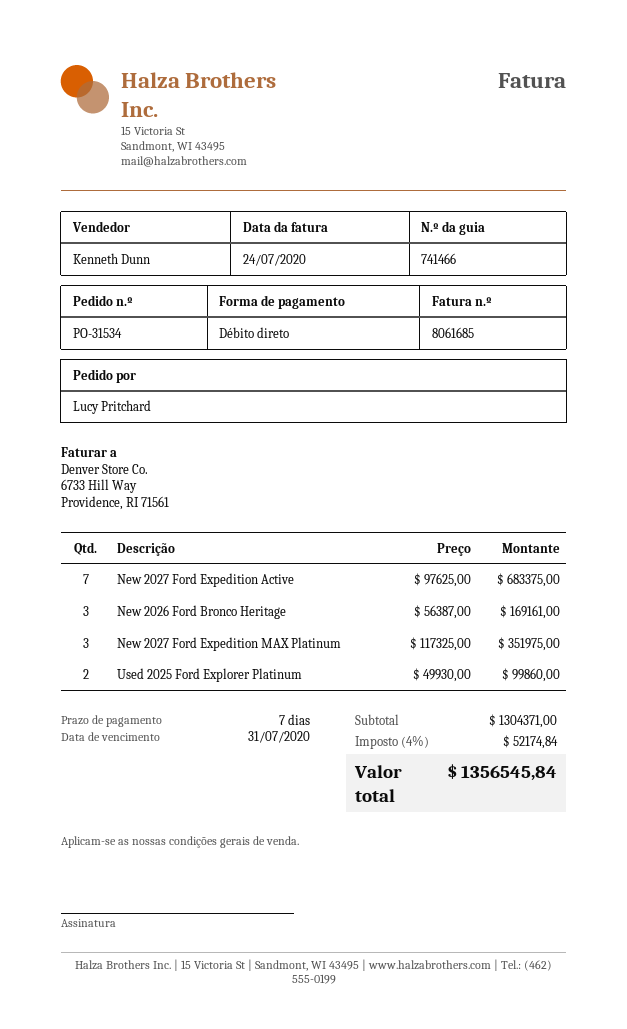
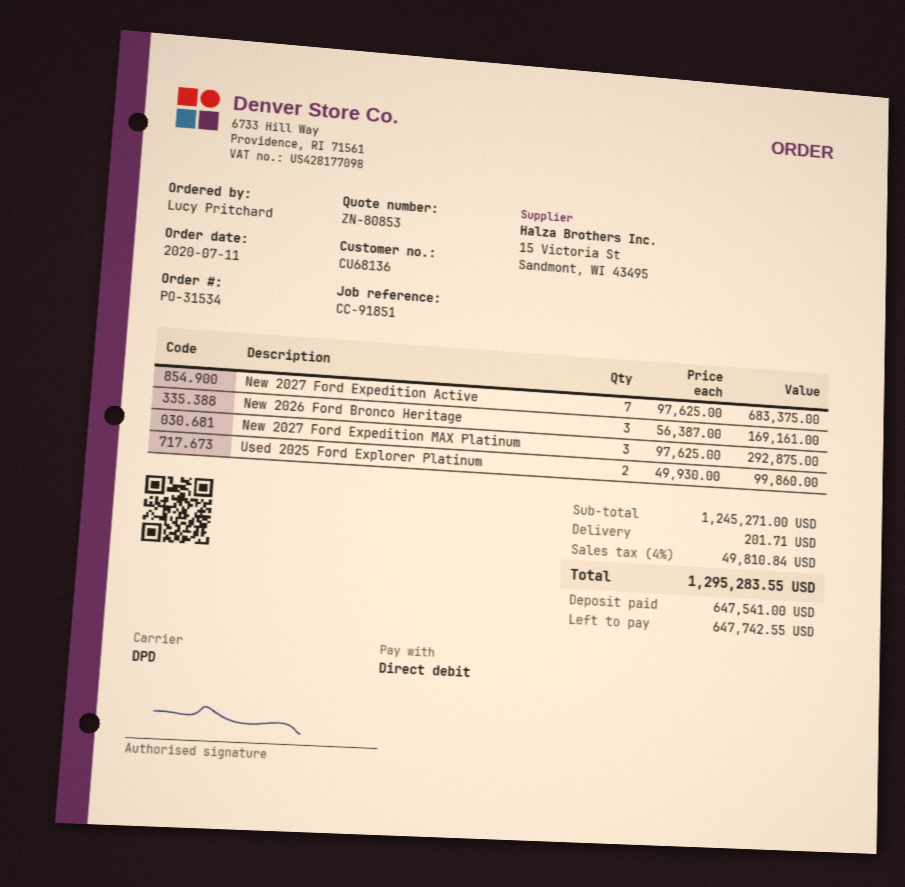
New 2027 Ford Expedition MAX Platinum: 3 x 117325.00 = 351975.00 -> 3 x 97625.00 = 292875.00
subtotal: 1304371.00 -> 1245271.00
shipping: none -> 201.71
tax: 4% = 52174.84 -> 4% = 49810.84
total: 1356545.84 -> 1295283.55

